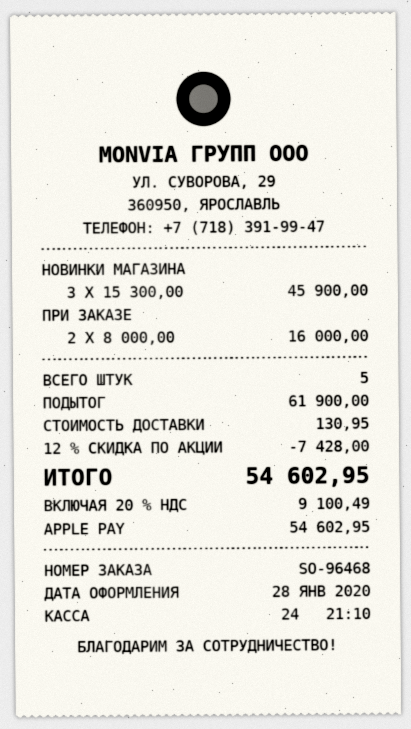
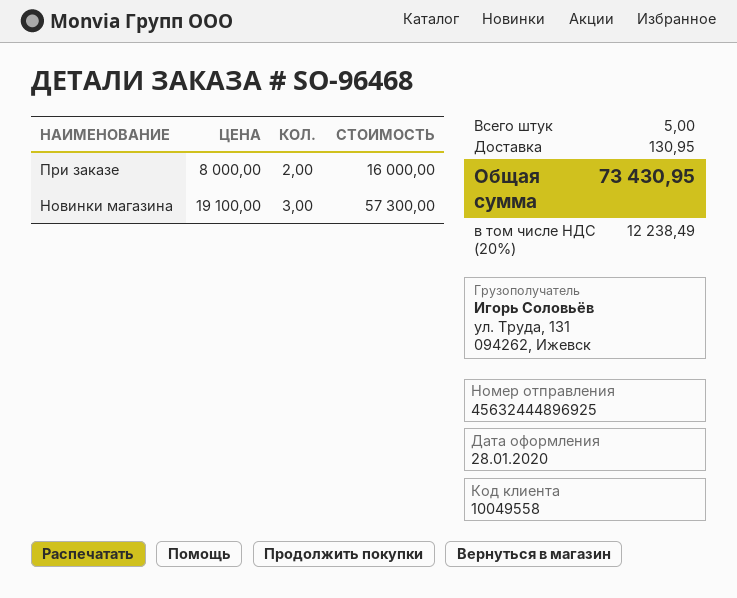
НОВИНКИ МАГАЗИНА: 3 x 15300.00 = 45900.00 -> 3 x 19100.00 = 57300.00
discount: 12% = 7428.00 -> none
tax: 20% = 9100.49 -> 20% = 12238.49
total: 54602.95 -> 73430.95

